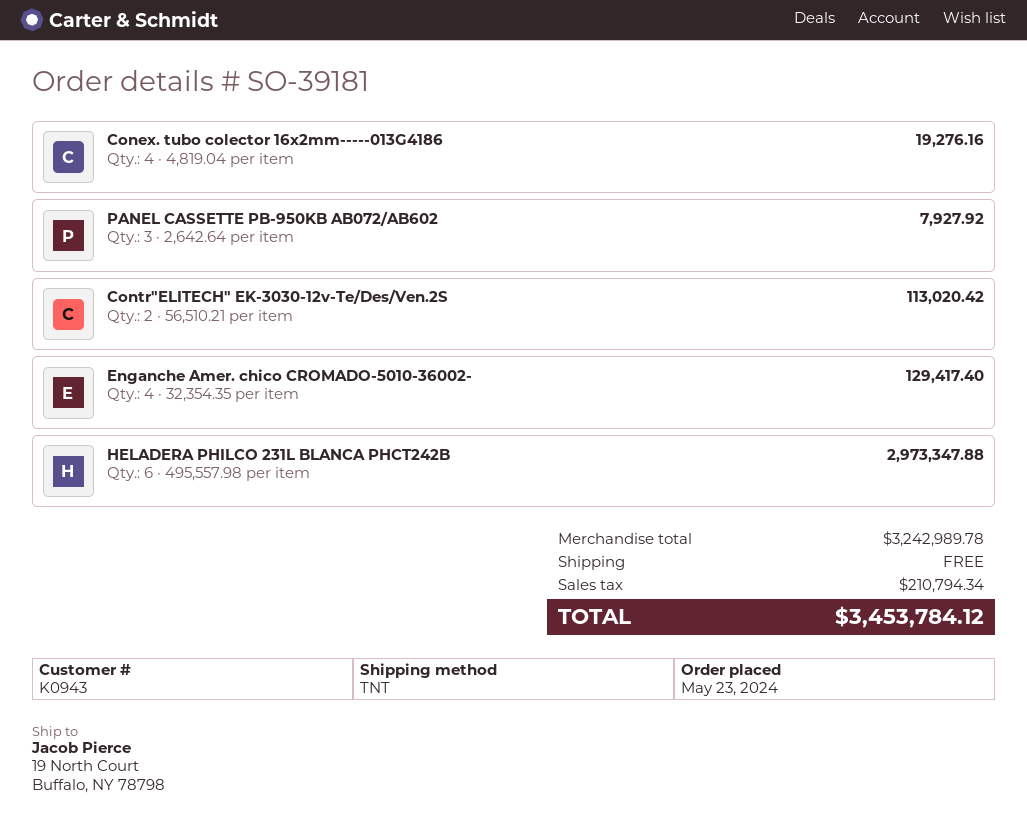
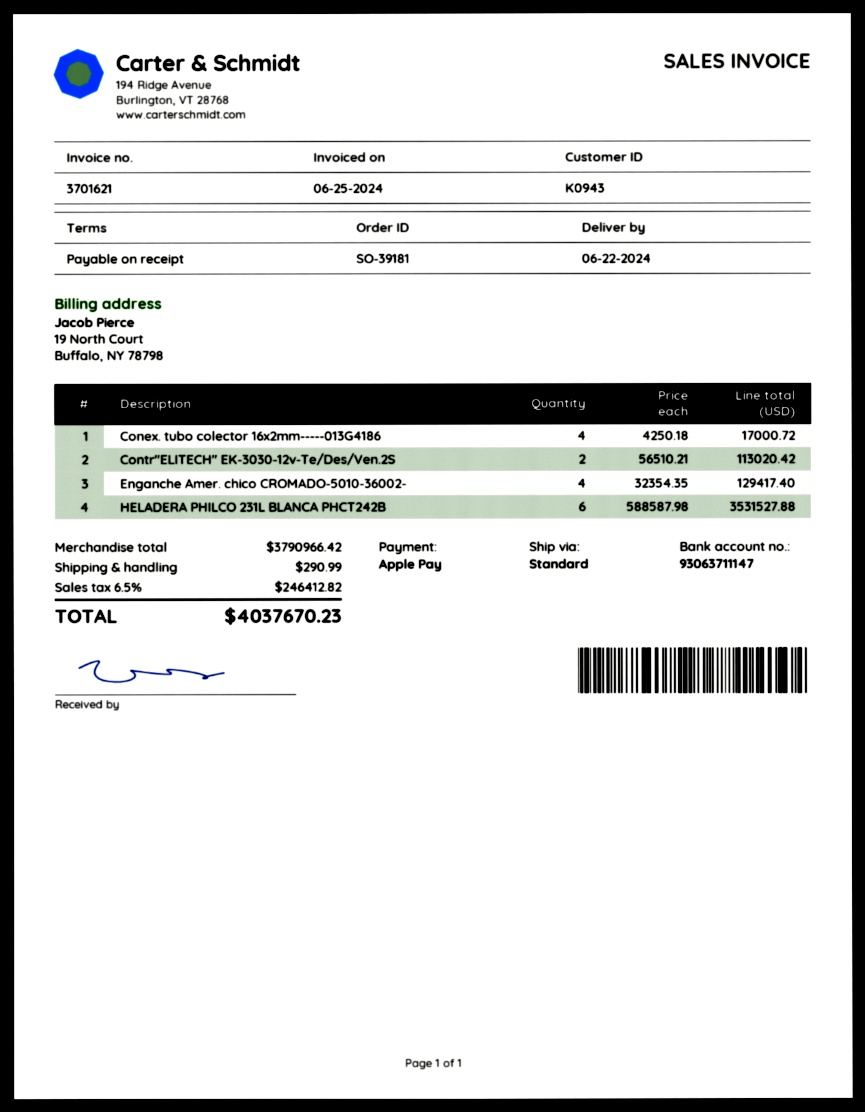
shipping method: TNT -> standard
Conex. tubo colector 16x2mm-----013G4186: 4 x 4819.04 = 19276.16 -> 4 x 4250.18 = 17000.72
PANEL CASSETTE PB-950KB AB072/AB602: 3 x 2642.64 = 7927.92 -> none
HELADERA PHILCO 231L BLANCA PHCT242B: 6 x 495557.98 = 2973347.88 -> 6 x 588587.98 = 3531527.88
subtotal: 3242989.78 -> 3790966.42
shipping: 0.00 -> 290.99
tax: 210794.34 -> 246412.82
total: 3453784.12 -> 4037670.23

